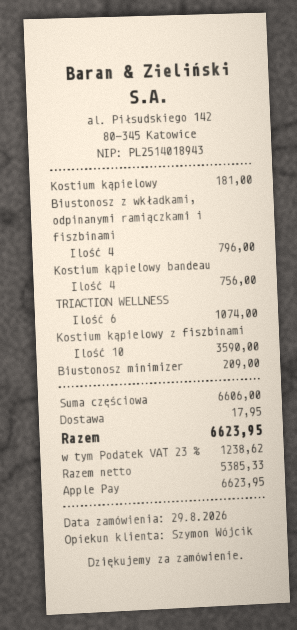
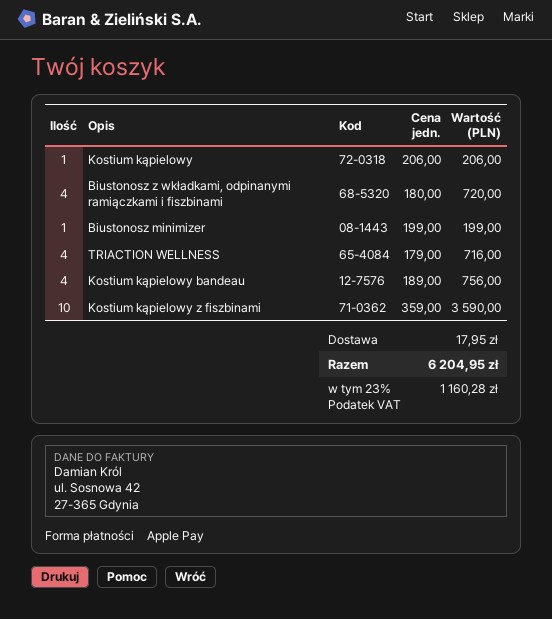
Kostium kąpielowy: 1 for 181.00 -> 1 for 206.00
Biustonosz z wkładkami, odpinanymi ramiączkami i fiszbinami: 4 for 796.00 -> 4 for 720.00
TRIACTION WELLNESS: 6 for 1074.00 -> 4 for 716.00
Biustonosz minimizer: 1 for 209.00 -> 1 for 199.00
tax: 23% = 1238.62 -> 23% = 1160.28
total: 6623.95 -> 6204.95

